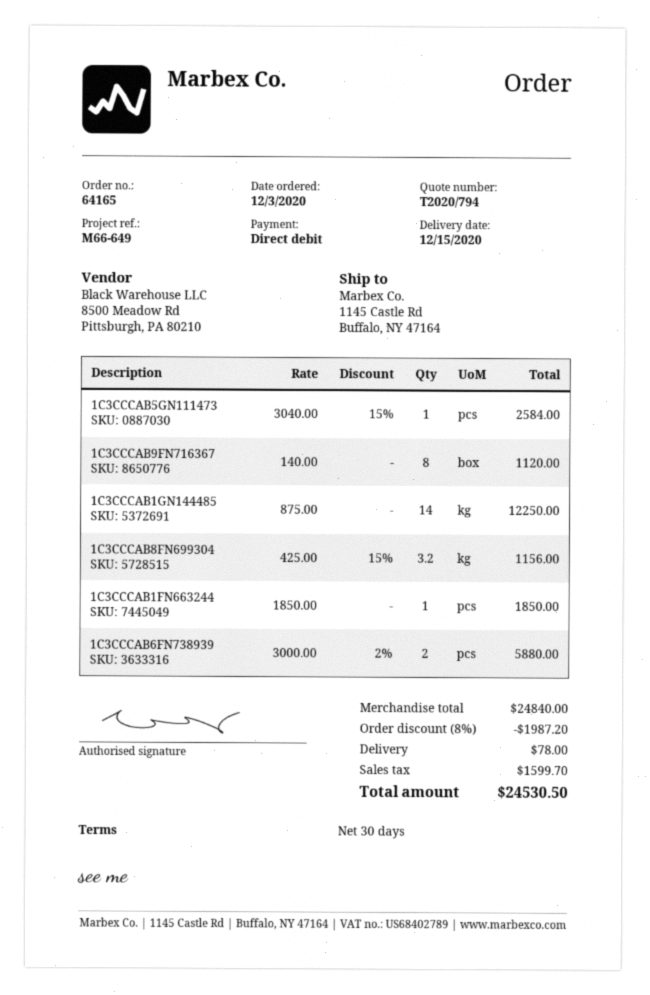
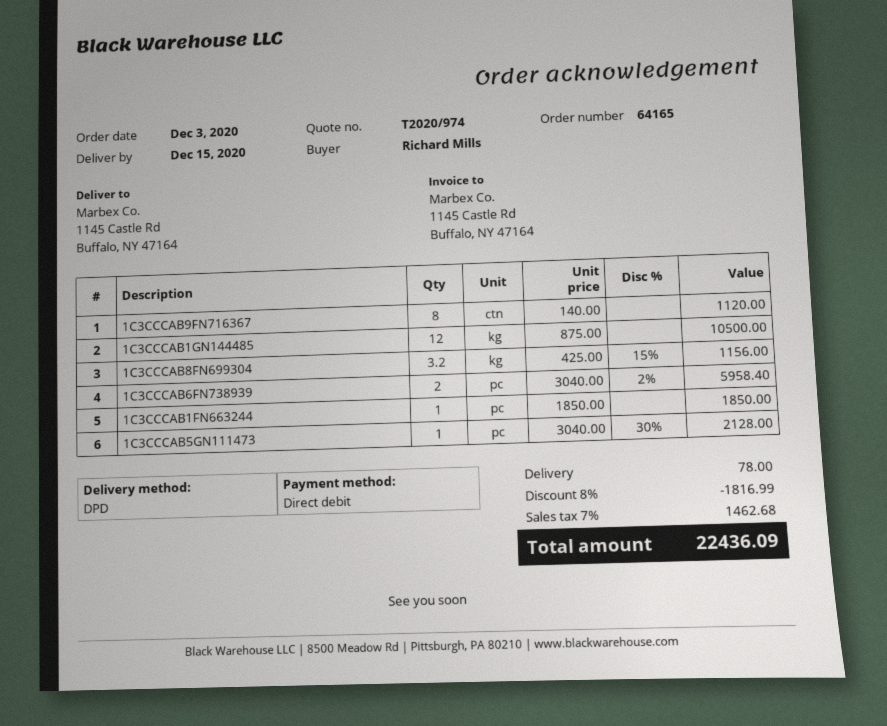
quote number: T2020/794 -> T2020/974
1C3CCCAB5GN111473: 1 x 3040.00 - 15% = 2584.00 -> 1 x 3040.00 - 30% = 2128.00
1C3CCCAB1GN144485: 14 x 875.00 = 12250.00 -> 12 x 875.00 = 10500.00
1C3CCCAB6FN738939: 2 x 3000.00 - 2% = 5880.00 -> 2 x 3040.00 - 2% = 5958.40
discount: 8% = 1987.20 -> 8% = 1816.99
tax: 1599.70 -> 1462.68
total: 24530.50 -> 22436.09

